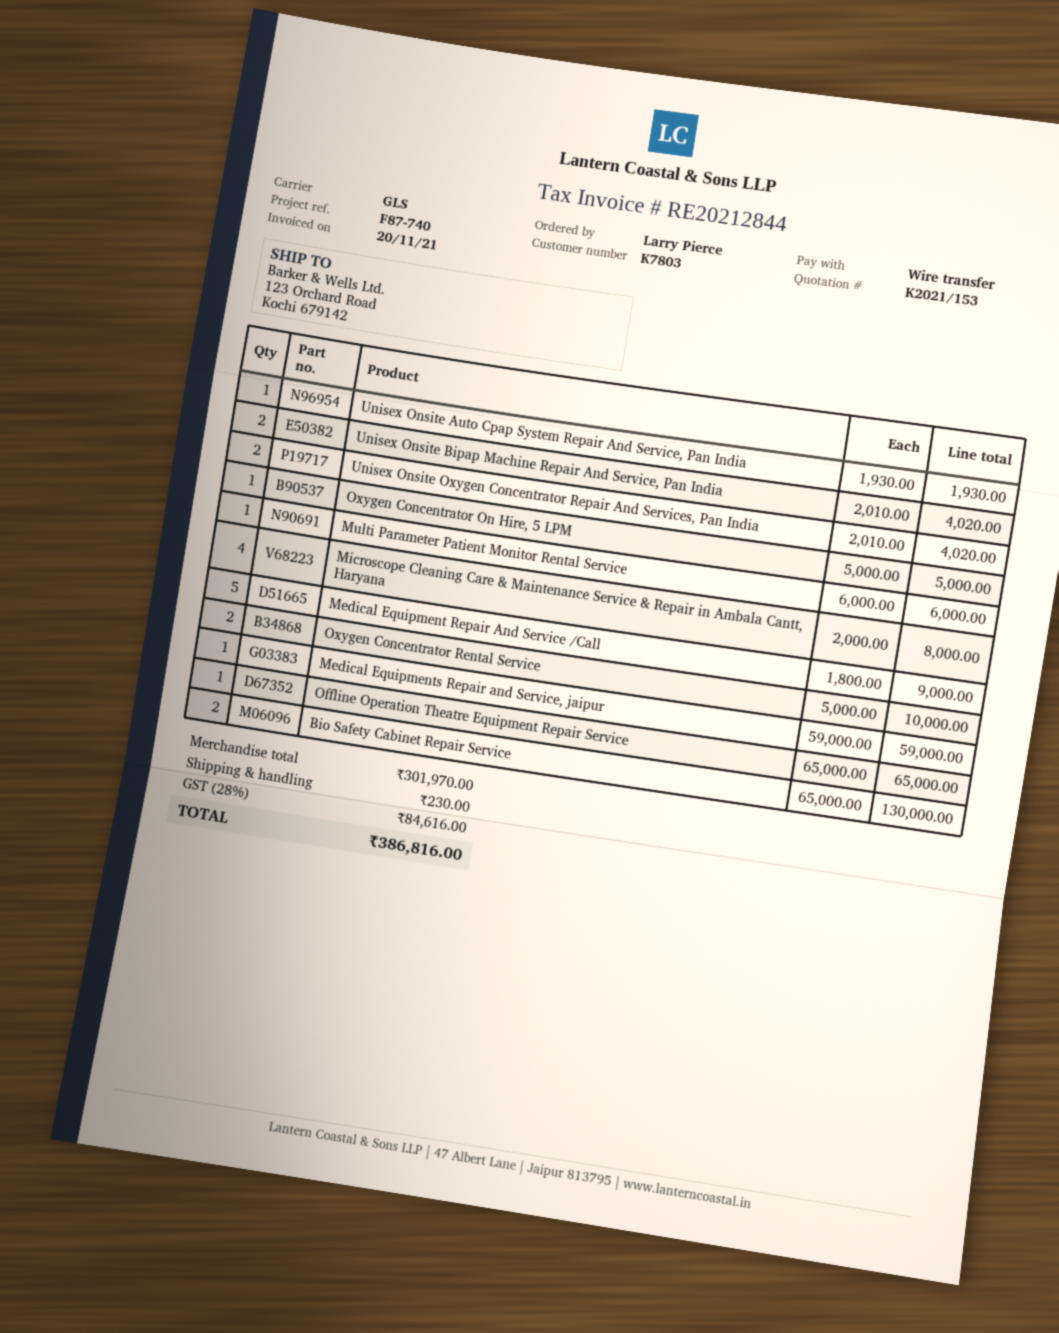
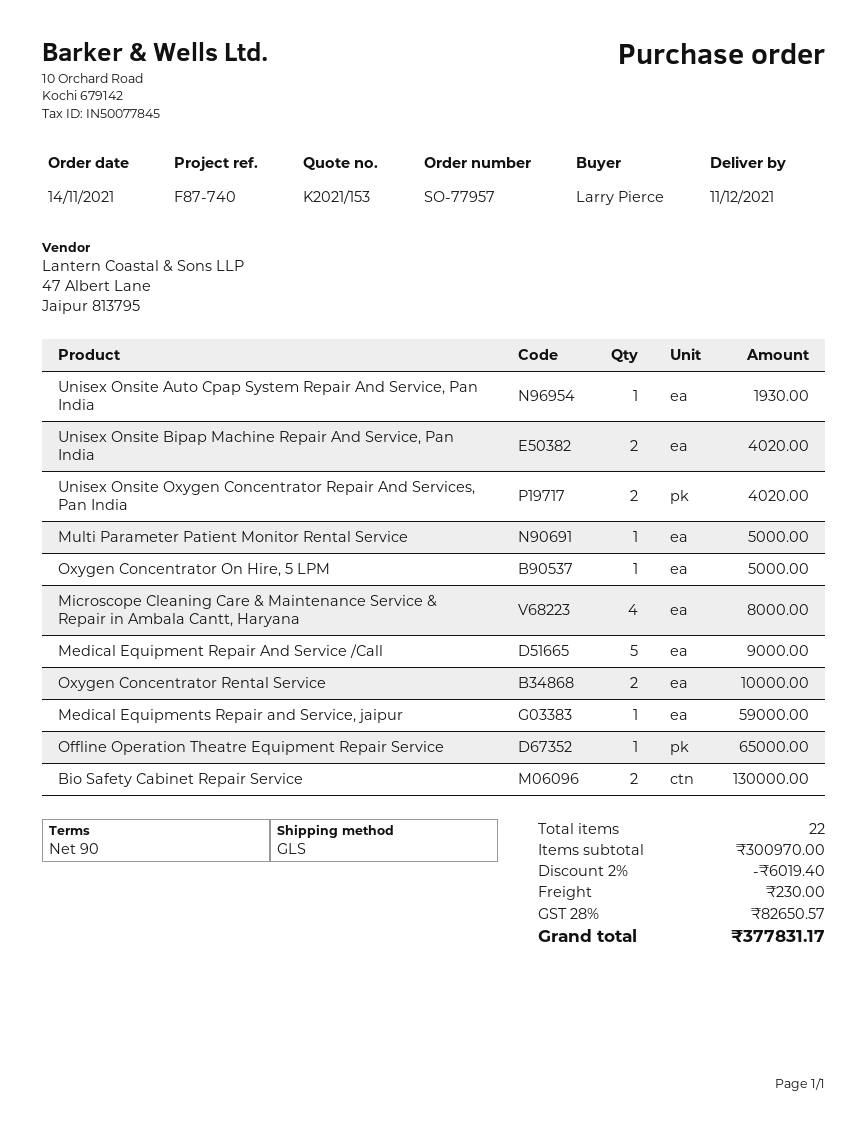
Multi Parameter Patient Monitor Rental Service: 1 for 6000.00 -> 1 for 5000.00
subtotal: 301970.00 -> 300970.00
discount: none -> 2% = 6019.40
tax: 28% = 84616.00 -> 28% = 82650.57
total: 386816.00 -> 377831.17

